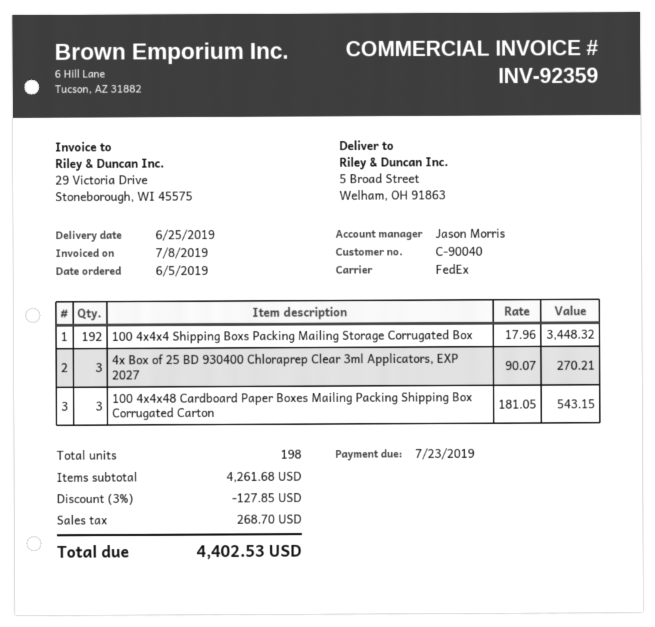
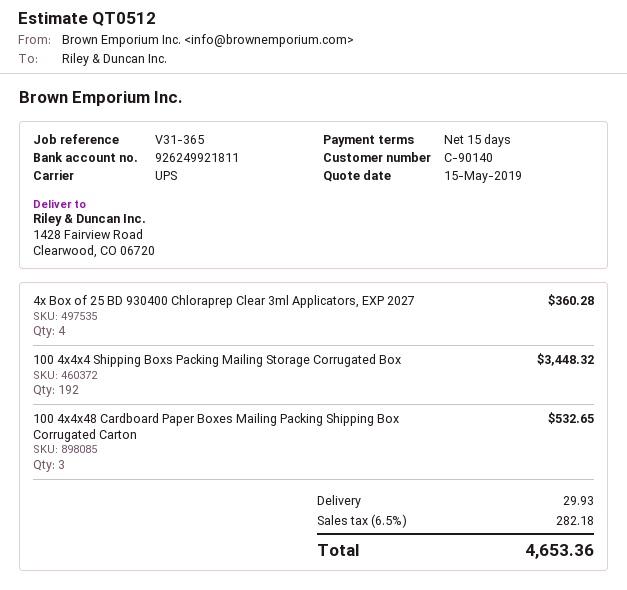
customer number: C-90040 -> C-90140
shipping method: FedEx -> UPS
ship to: 5 Broad Street, Welham, OH 91863 -> 1428 Fairview Road, Clearwood, CO 06720
4x Box of 25 BD 930400 Chloraprep Clear 3ml Applicators, EXP 2027: 3 for 270.21 -> 4 for 360.28
100 4x4x48 Cardboard Paper Boxes Mailing Packing Shipping Box Corrugated Carton: 3 for 543.15 -> 3 for 532.65
discount: 3% = 127.85 -> none
shipping: none -> 29.93
tax: 268.70 -> 282.18
total: 4402.53 -> 4653.36

